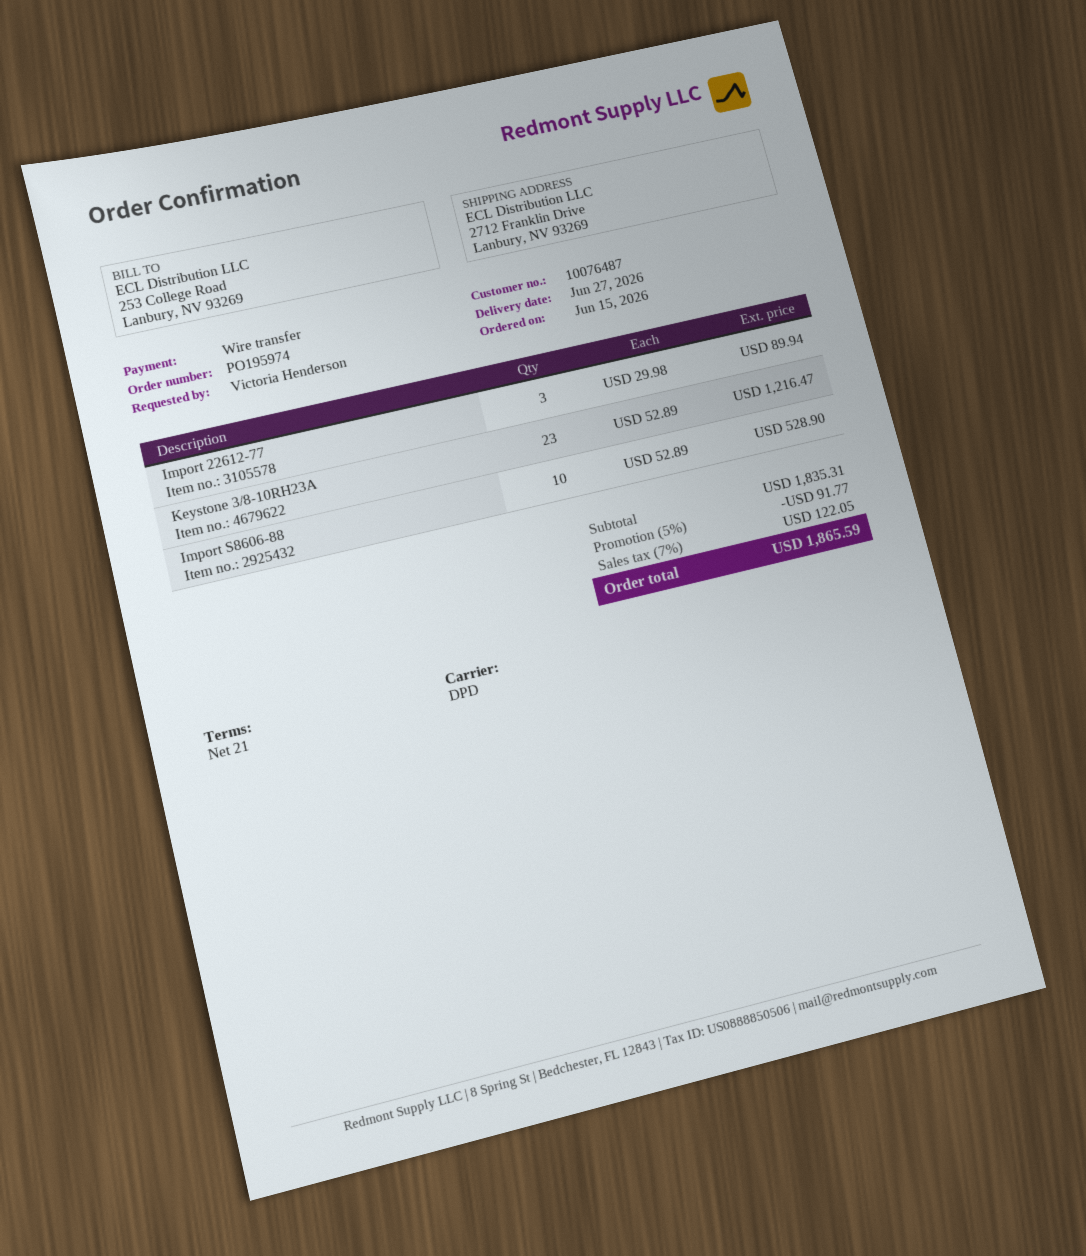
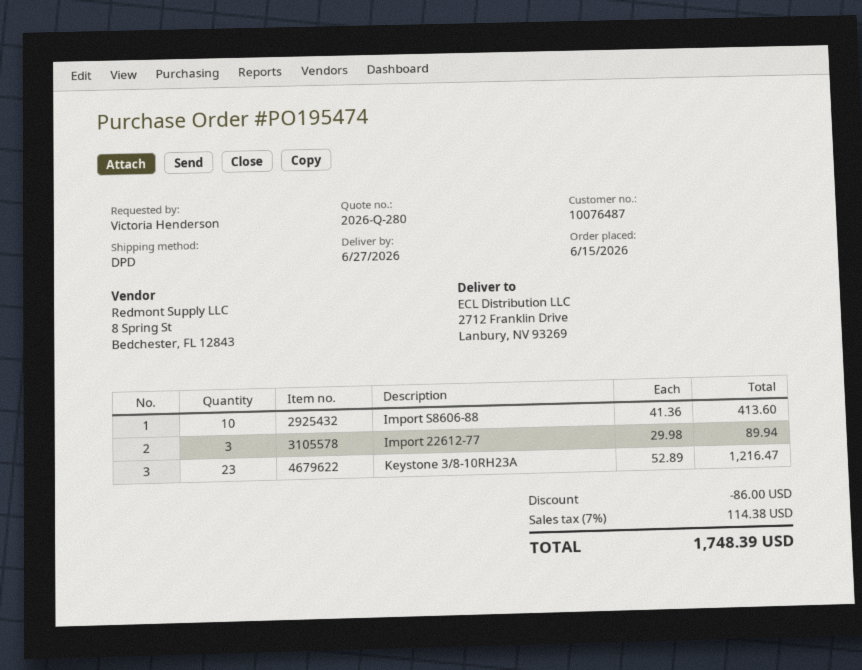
order number: PO195974 -> PO195474
Import S8606-88: 10 x 52.89 = 528.90 -> 10 x 41.36 = 413.60
discount: 91.77 -> 86.00
tax: 7% = 122.05 -> 7% = 114.38
total: 1865.59 -> 1748.39

